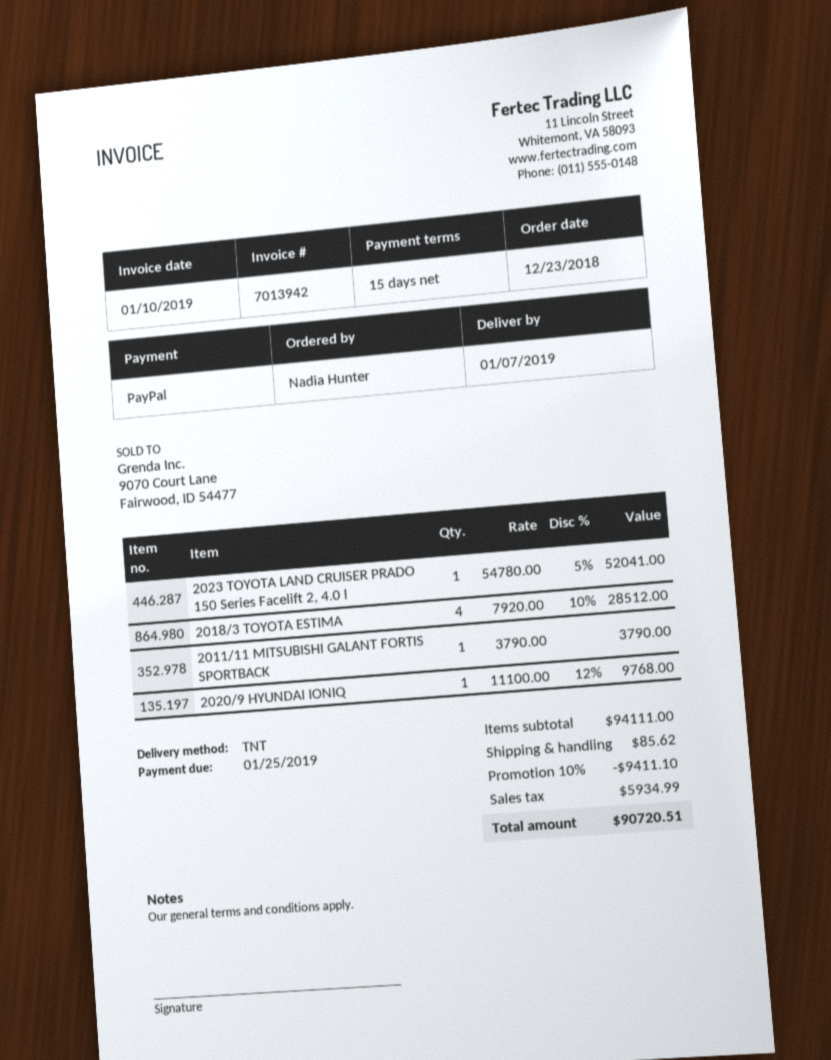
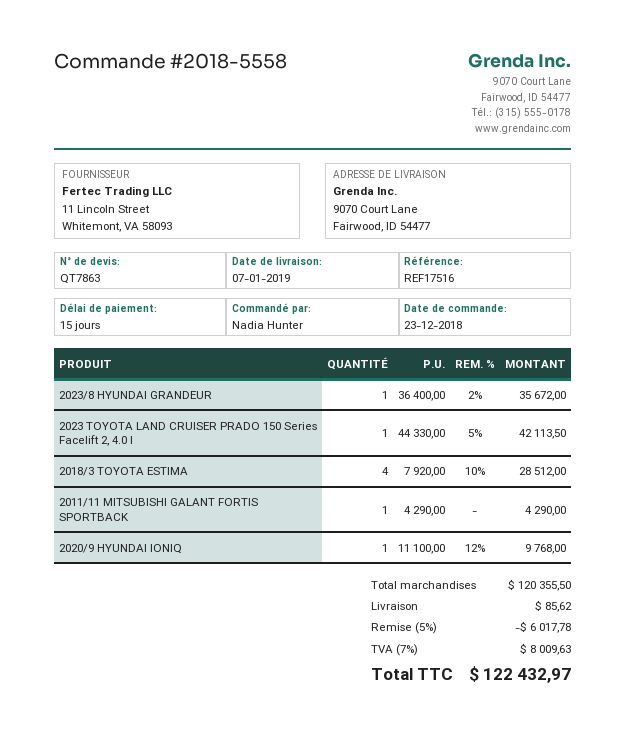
2023 TOYOTA LAND CRUISER PRADO 150 Series Facelift 2, 4.0 l: 1 x 54780.00 - 5% = 52041.00 -> 1 x 44330.00 - 5% = 42113.50
2011/11 MITSUBISHI GALANT FORTIS SPORTBACK: 1 x 3790.00 = 3790.00 -> 1 x 4290.00 = 4290.00
2023/8 HYUNDAI GRANDEUR: none -> 1 x 36400.00 - 2% = 35672.00
subtotal: 94111.00 -> 120355.50
discount: 10% = 9411.10 -> 5% = 6017.78
tax: 5934.99 -> 8009.63
total: 90720.51 -> 122432.97

